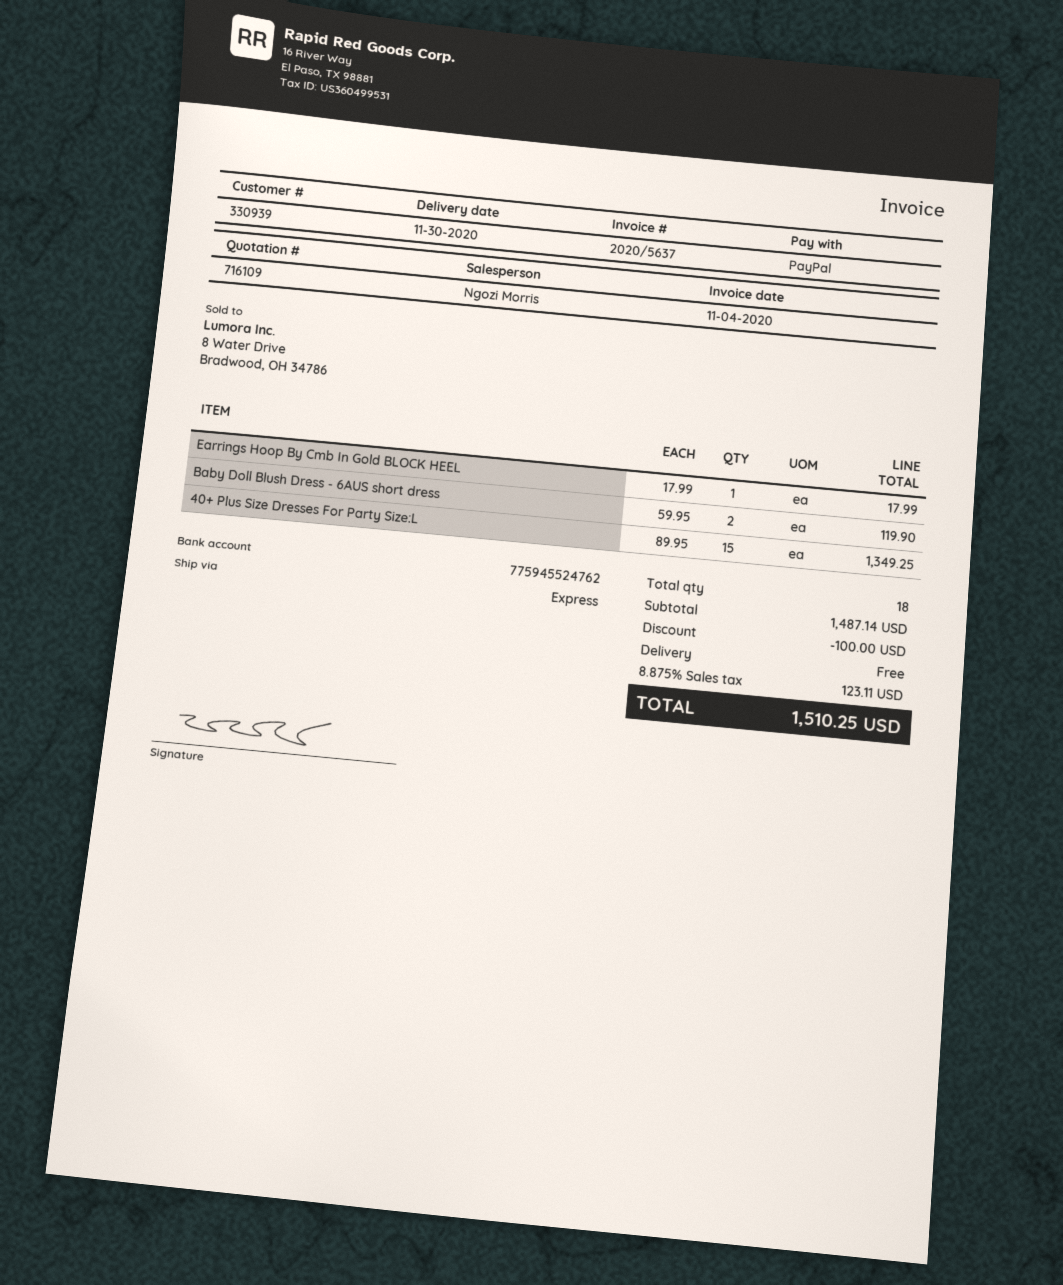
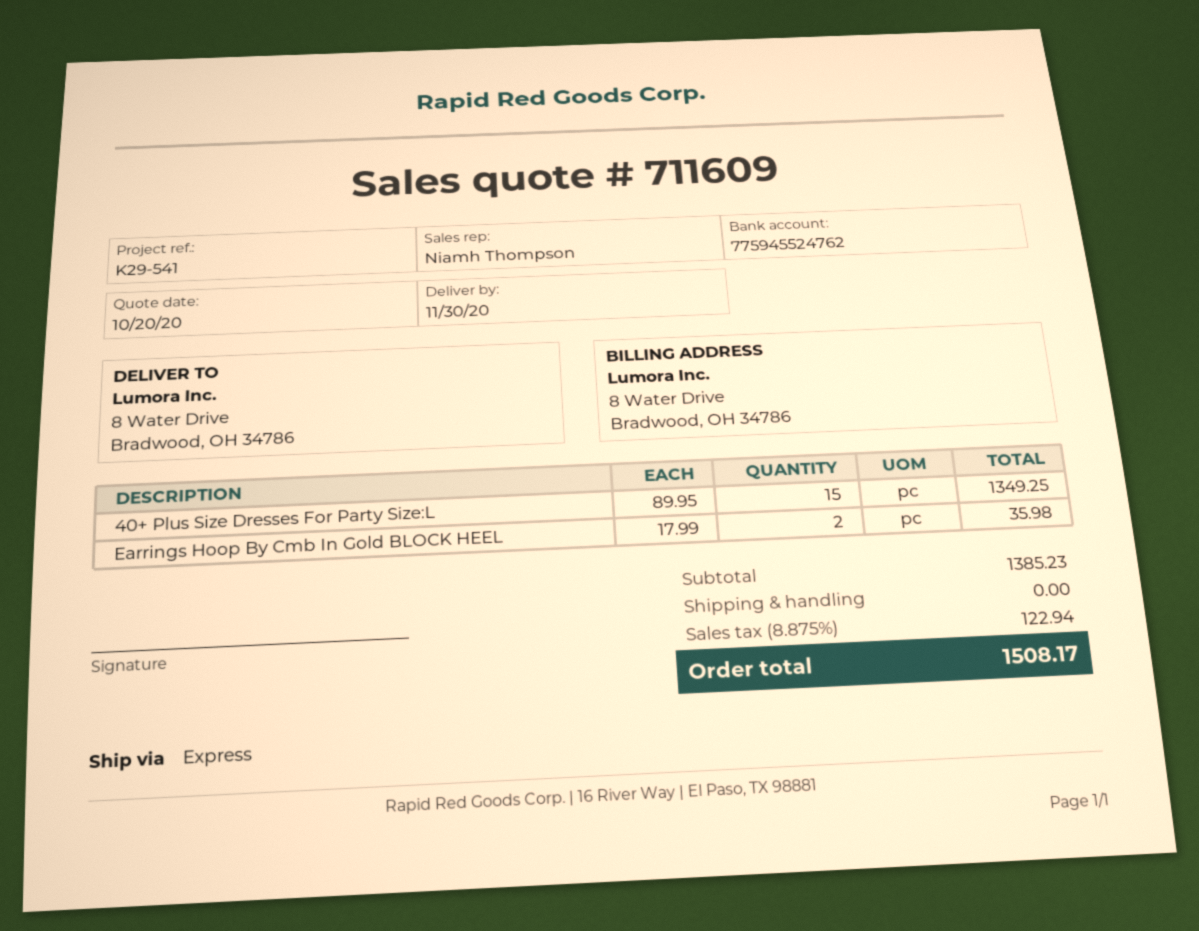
quote number: 716109 -> 711609
sales rep: Ngozi Morris -> Niamh Thompson
Earrings Hoop By Cmb In Gold BLOCK HEEL: 1 x 17.99 = 17.99 -> 2 x 17.99 = 35.98
Baby Doll Blush Dress - 6AUS short dress: 2 x 59.95 = 119.90 -> none
subtotal: 1487.14 -> 1385.23
discount: 100.00 -> none
tax: 8.875% = 123.11 -> 8.875% = 122.94
total: 1510.25 -> 1508.17

